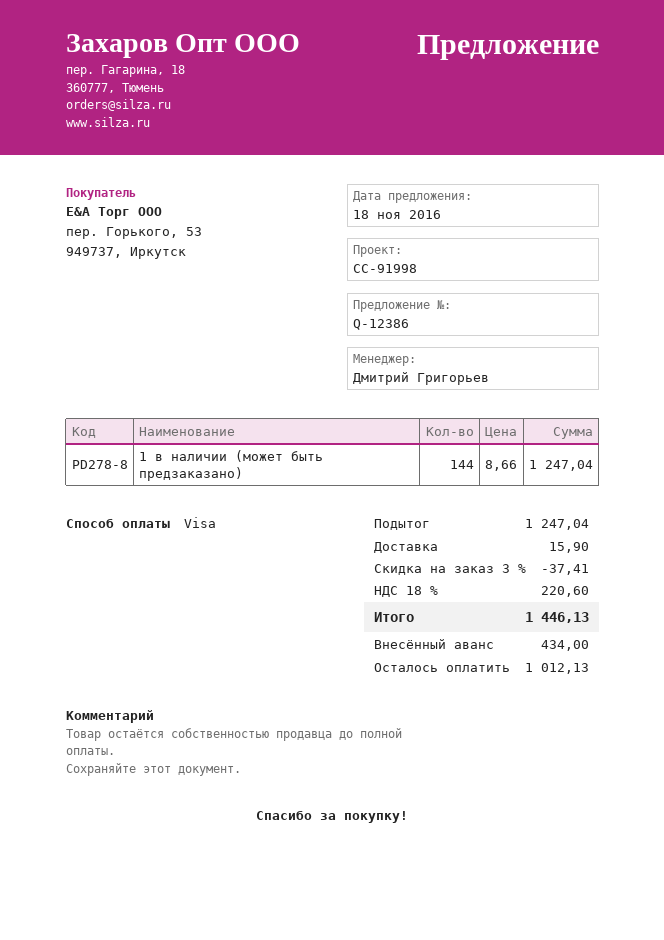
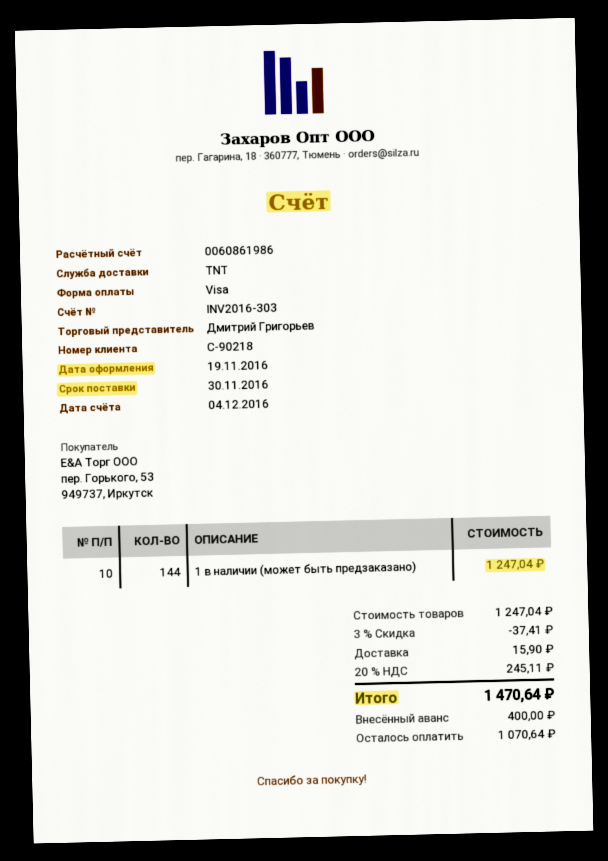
tax: 18% = 220.60 -> 20% = 245.11
total: 1446.13 -> 1470.64
deposit: 434.00 -> 400.00
balance: 1012.13 -> 1070.64

